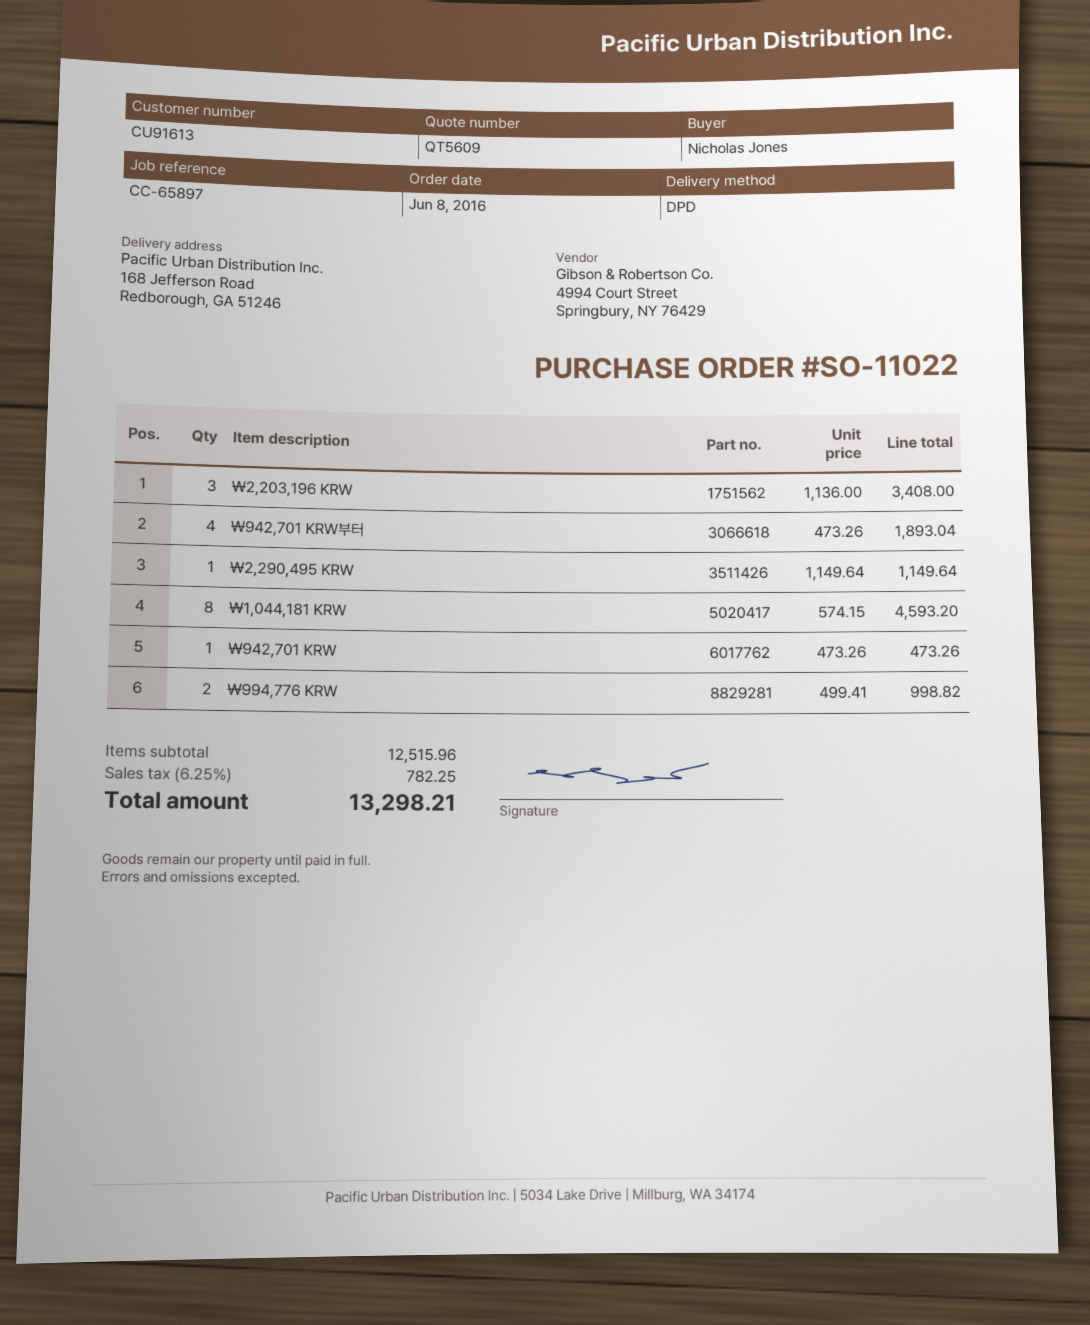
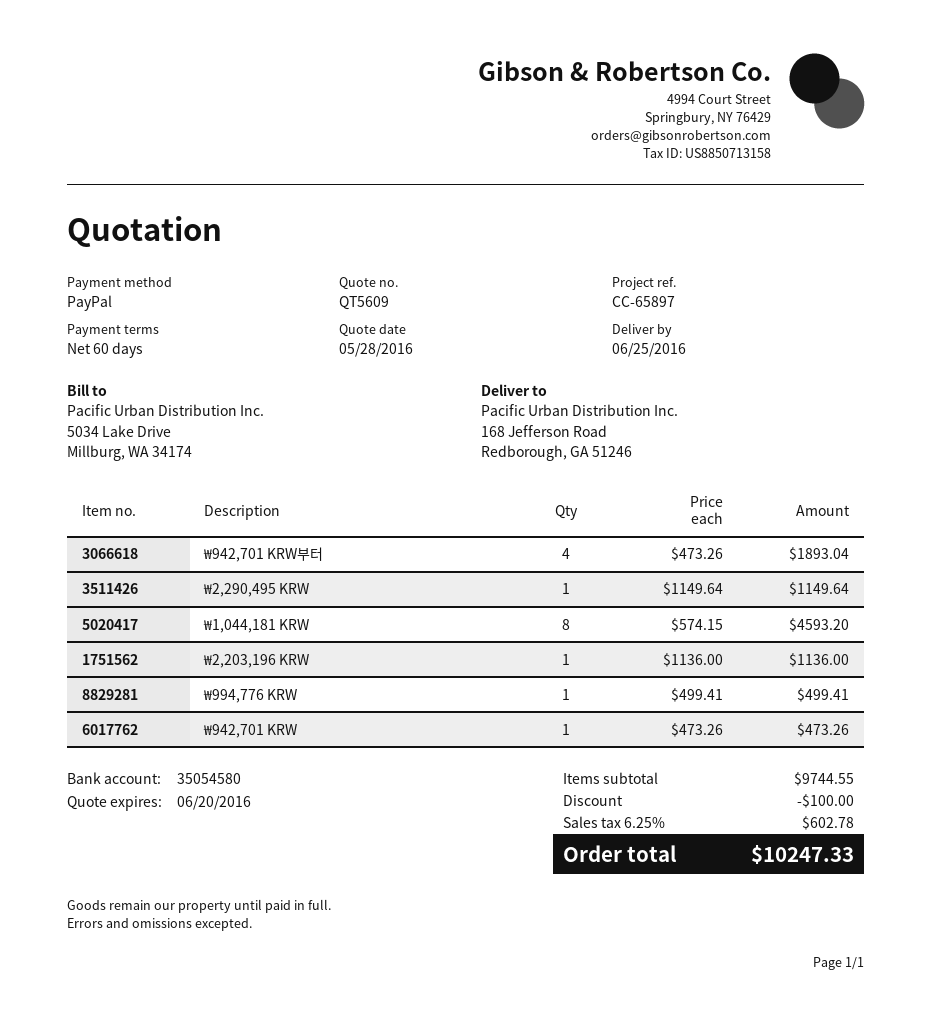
₩2,203,196 KRW: 3 x 1136.00 = 3408.00 -> 1 x 1136.00 = 1136.00
₩994,776 KRW: 2 x 499.41 = 998.82 -> 1 x 499.41 = 499.41
subtotal: 12515.96 -> 9744.55
discount: none -> 100.00
tax: 6.25% = 782.25 -> 6.25% = 602.78
total: 13298.21 -> 10247.33

